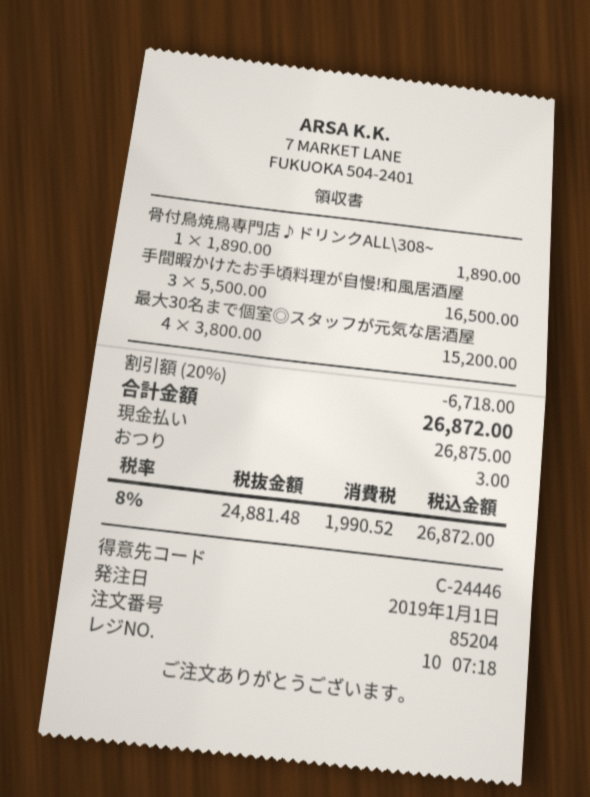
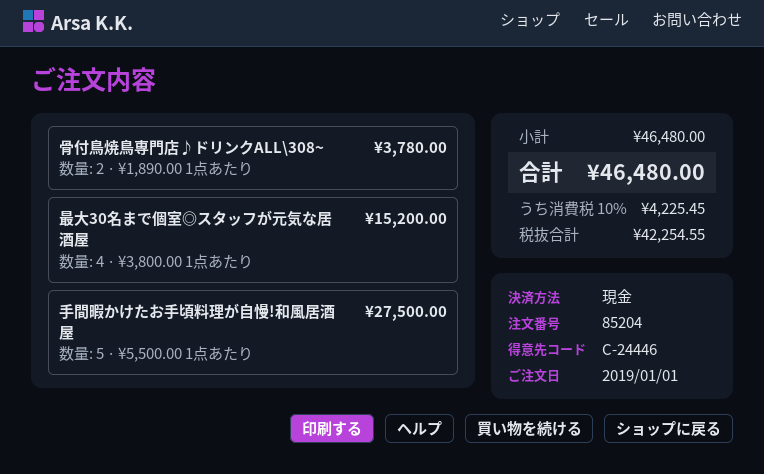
骨付鳥焼鳥専門店♪ドリンクALL\308~: 1 x 1890.00 = 1890.00 -> 2 x 1890.00 = 3780.00
手間暇かけたお手頃料理が自慢!和風居酒屋: 3 x 5500.00 = 16500.00 -> 5 x 5500.00 = 27500.00
discount: 20% = 6718.00 -> none
net: 24881.48 -> 42254.55
tax: 8% = 1990.52 -> 10% = 4225.45
total: 26872.00 -> 46480.00

